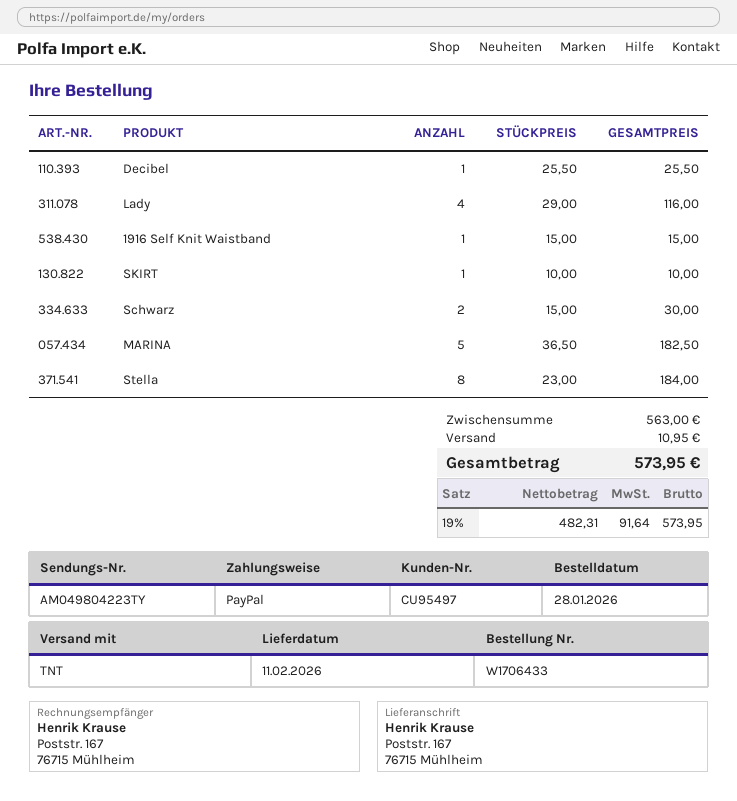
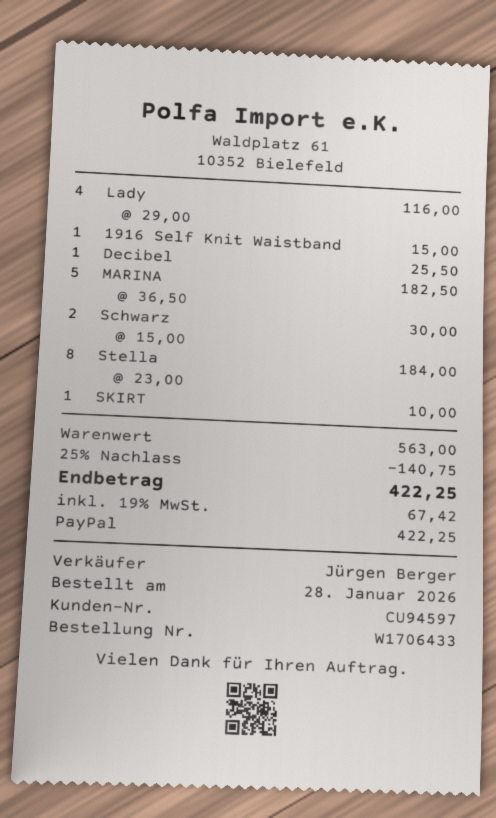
customer number: CU95497 -> CU94597
discount: none -> 25% = 140.75
shipping: 10.95 -> none
tax: 19% = 91.64 -> 19% = 67.42
total: 573.95 -> 422.25

